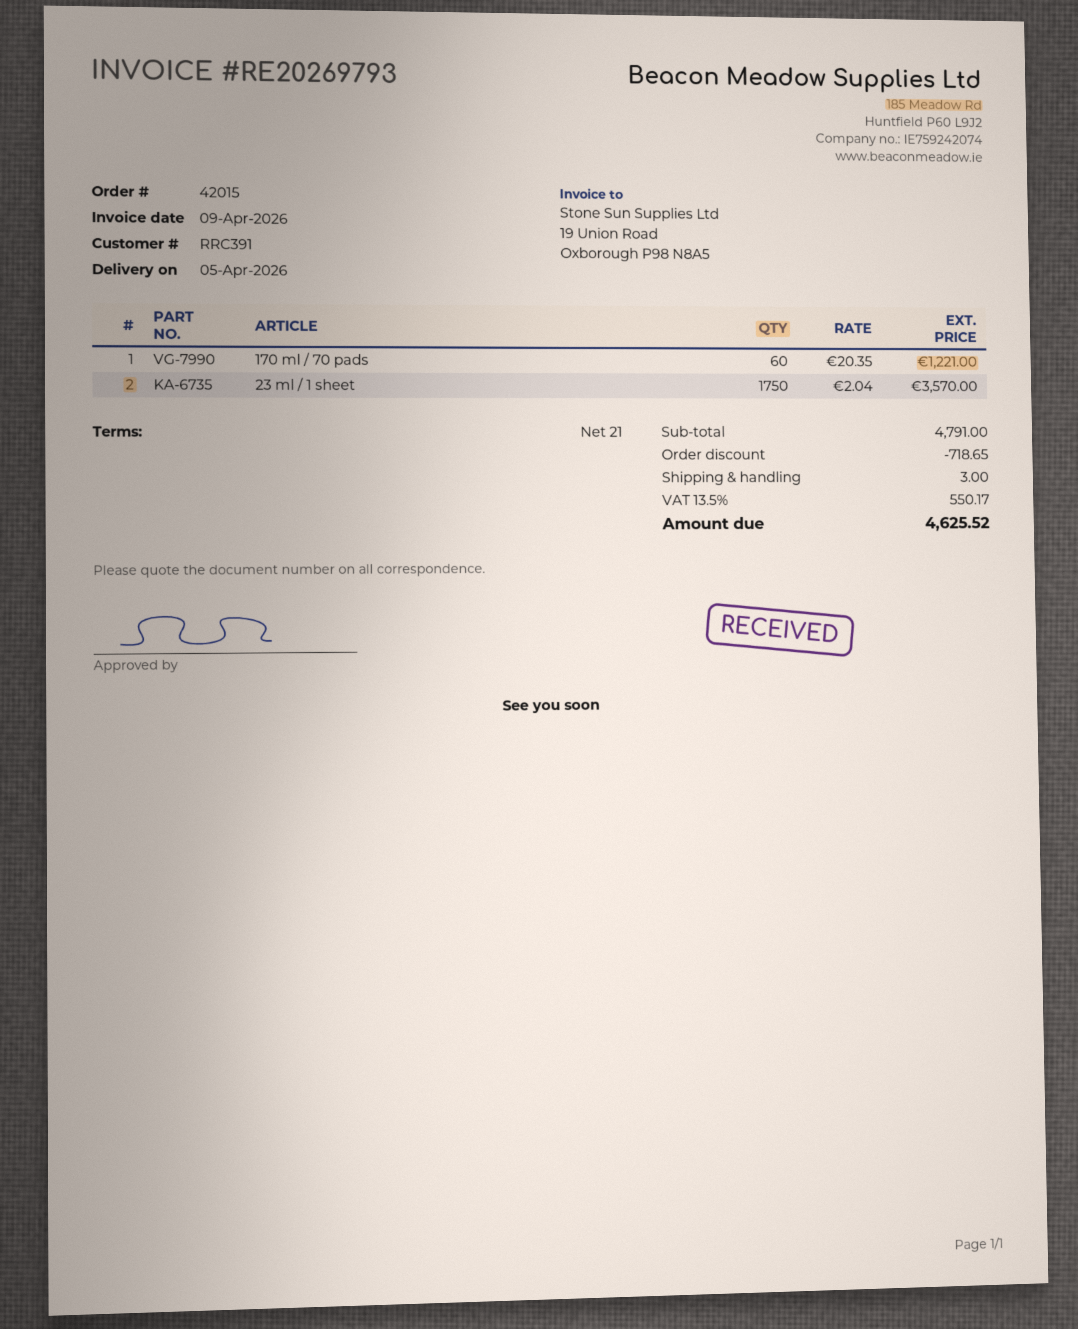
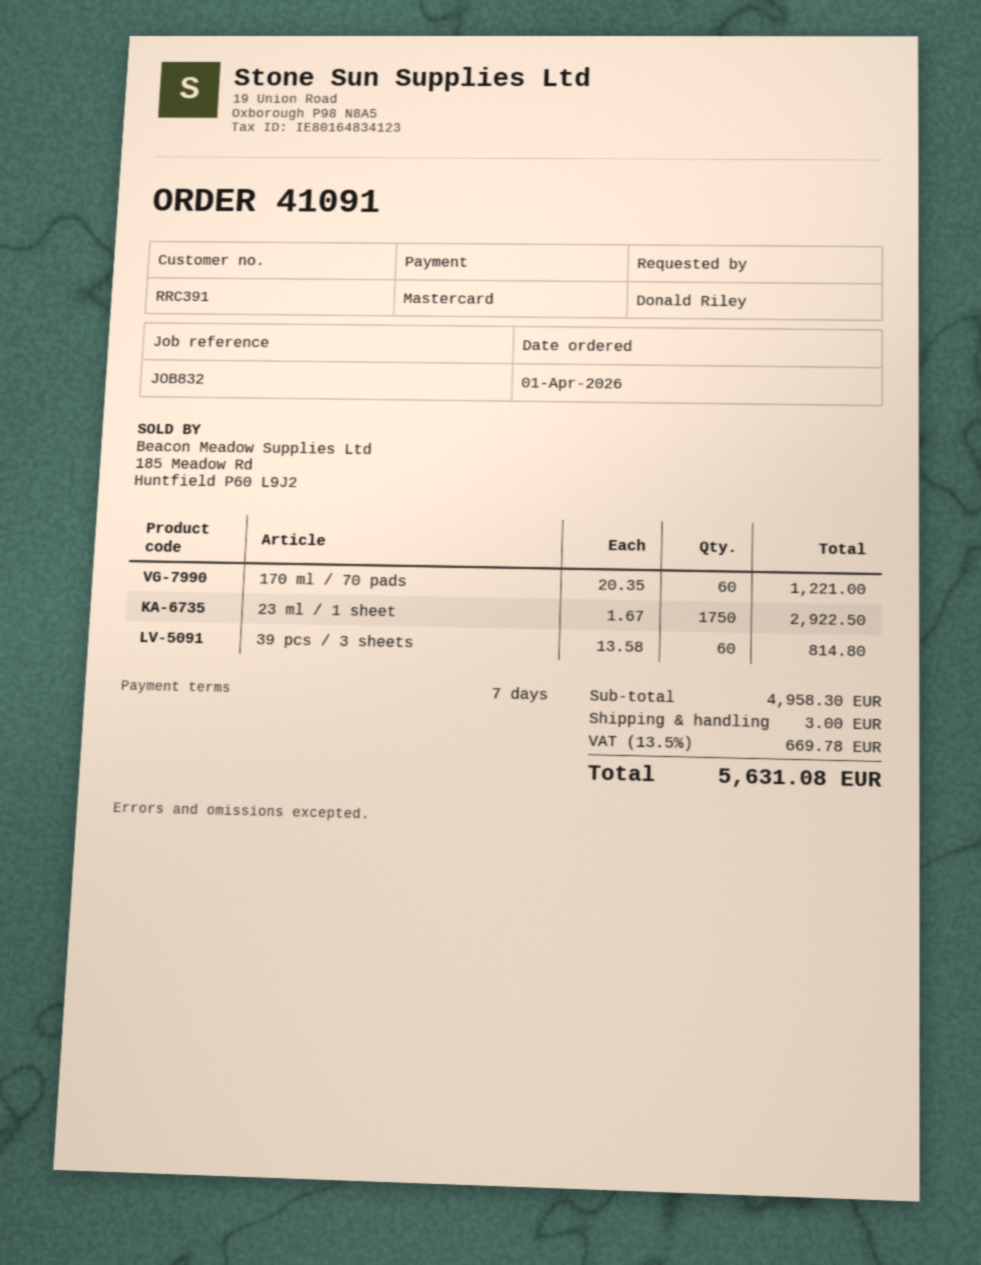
order number: 42015 -> 41091
payment terms: 21 days -> 7 days
23 ml / 1 sheet: 1750 x 2.04 = 3570.00 -> 1750 x 1.67 = 2922.50
39 pcs / 3 sheets: none -> 60 x 13.58 = 814.80
subtotal: 4791.00 -> 4958.30
discount: 718.65 -> none
tax: 13.5% = 550.17 -> 13.5% = 669.78
total: 4625.52 -> 5631.08

